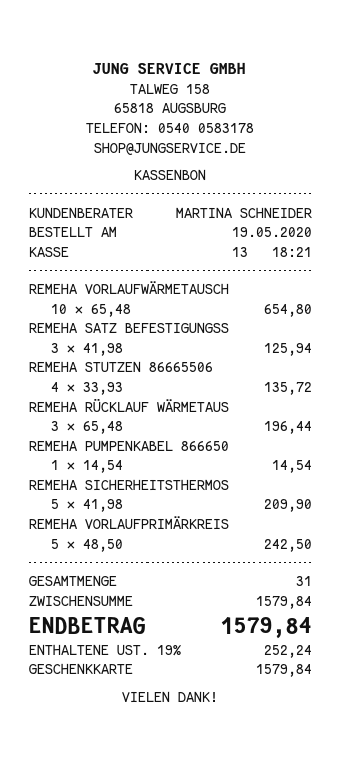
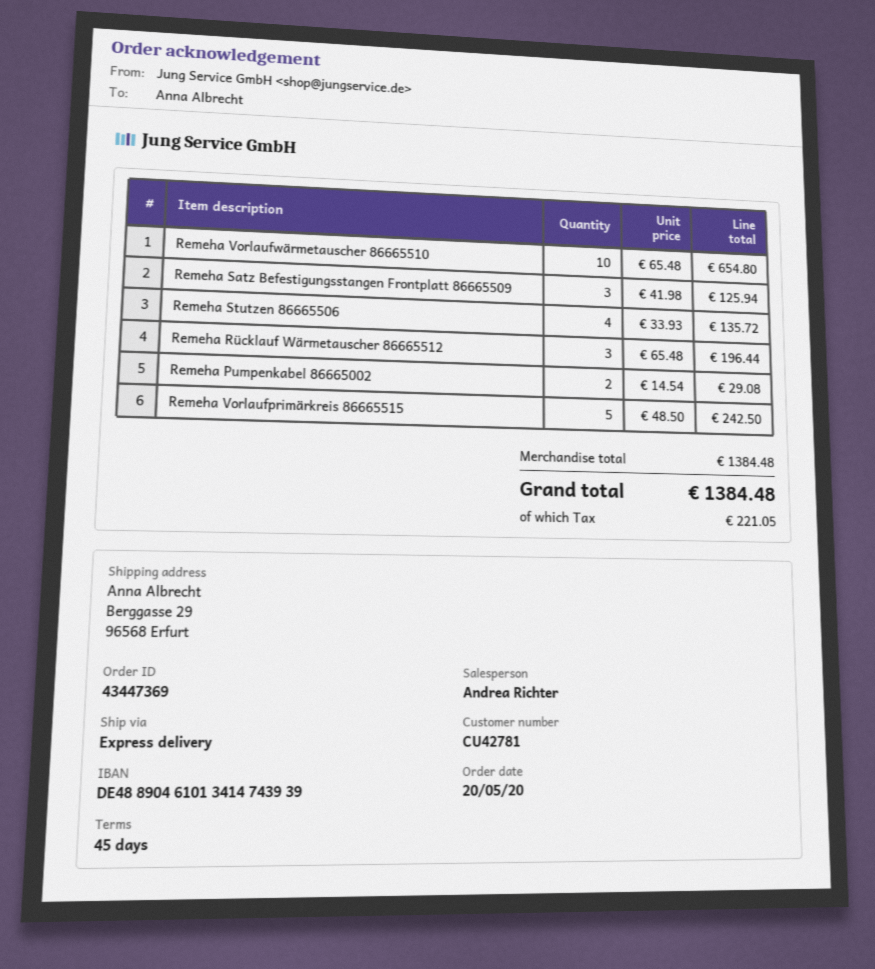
order date: 2020-05-19 -> 2020-05-20
sales rep: MARTINA SCHNEIDER -> Andrea Richter
REMEHA PUMPENKABEL 866650: 1 x 14.54 = 14.54 -> 2 x 14.54 = 29.08
REMEHA SICHERHEITSTHERMOS: 5 x 41.98 = 209.90 -> none
subtotal: 1579.84 -> 1384.48
tax: 252.24 -> 221.05
total: 1579.84 -> 1384.48

